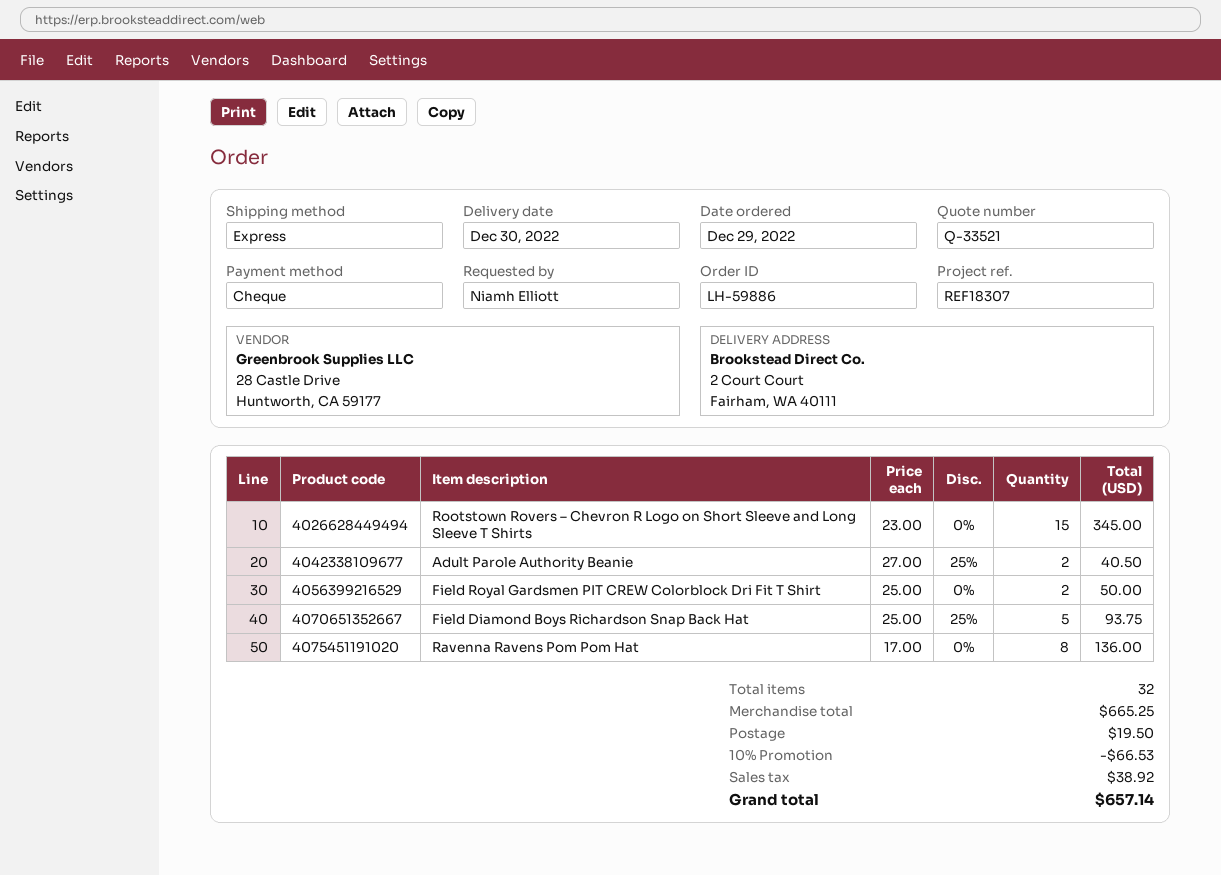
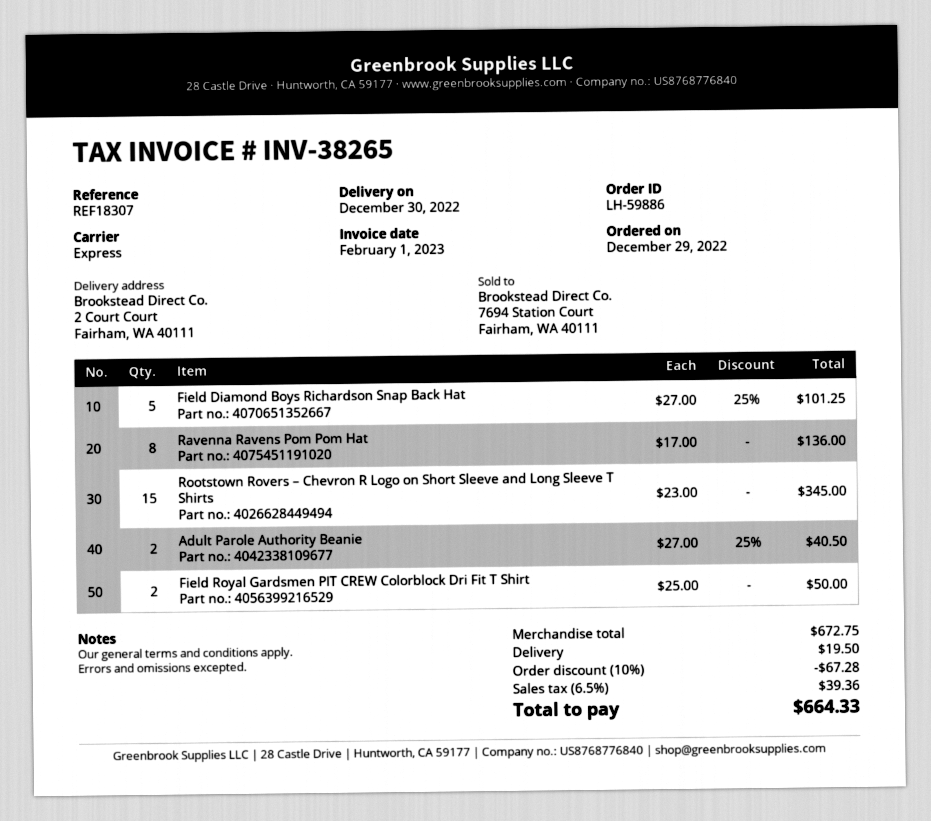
Field Diamond Boys Richardson Snap Back Hat: 5 x 25.00 - 25% = 93.75 -> 5 x 27.00 - 25% = 101.25
subtotal: 665.25 -> 672.75
discount: 10% = 66.53 -> 10% = 67.28
tax: 38.92 -> 39.36
total: 657.14 -> 664.33

